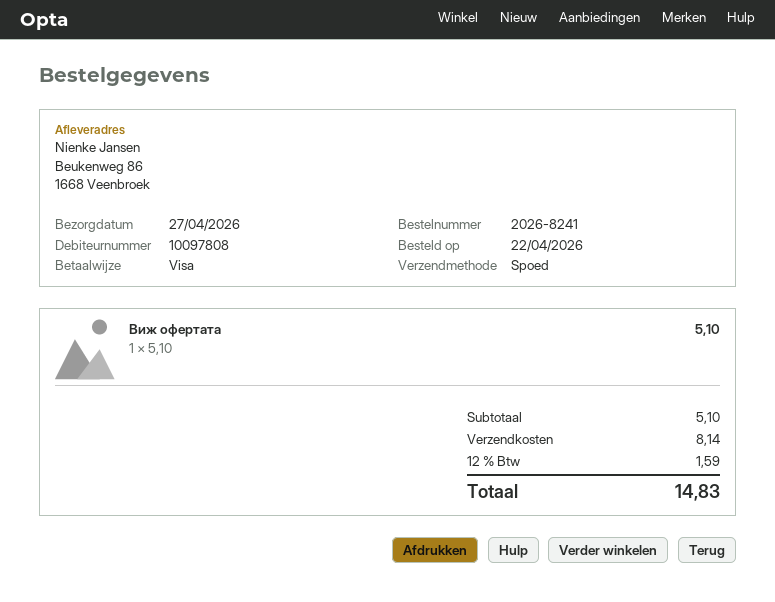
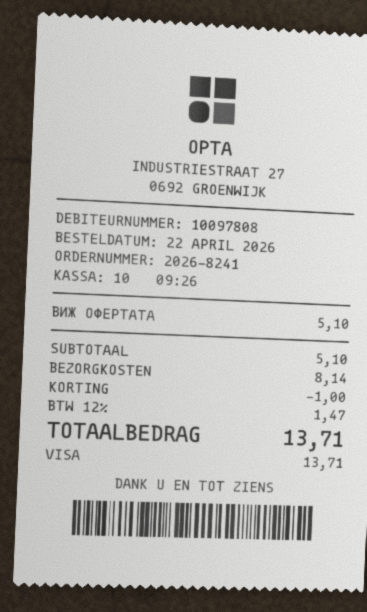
discount: none -> 1.00
tax: 12% = 1.59 -> 12% = 1.47
total: 14.83 -> 13.71

